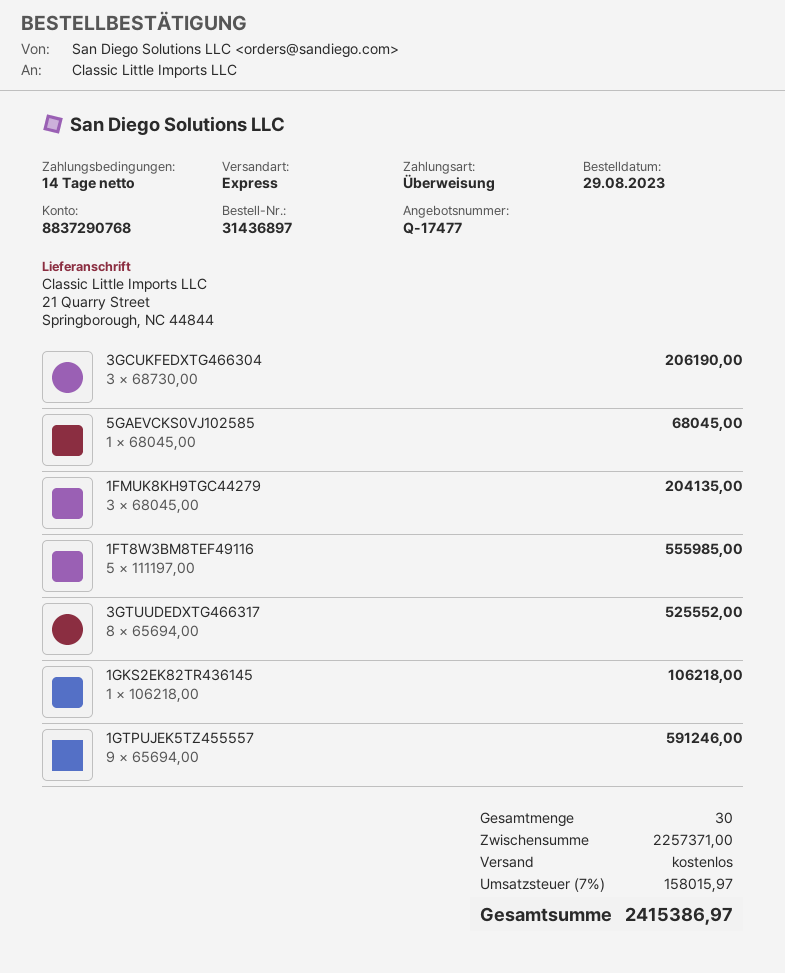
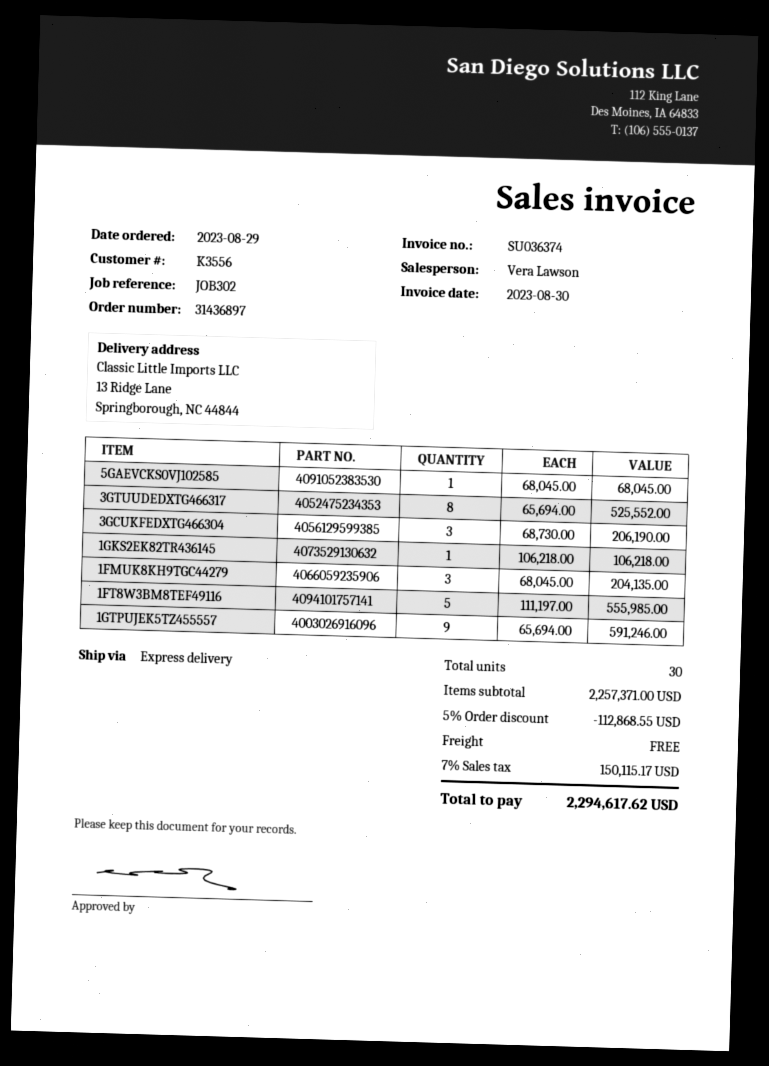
ship to: 21 Quarry Street, Springborough, NC 44844 -> 13 Ridge Lane, Springborough, NC 44844
discount: none -> 5% = 112868.55
tax: 7% = 158015.97 -> 7% = 150115.17
total: 2415386.97 -> 2294617.62

